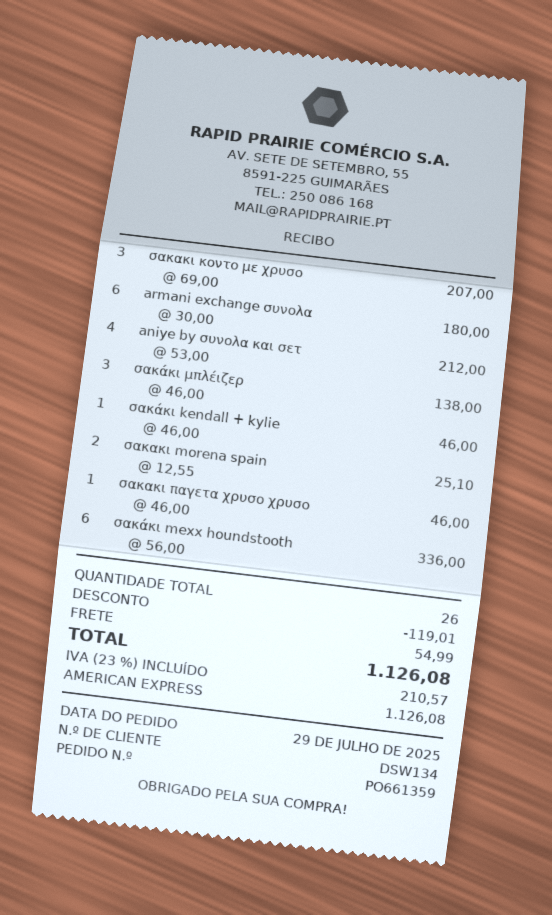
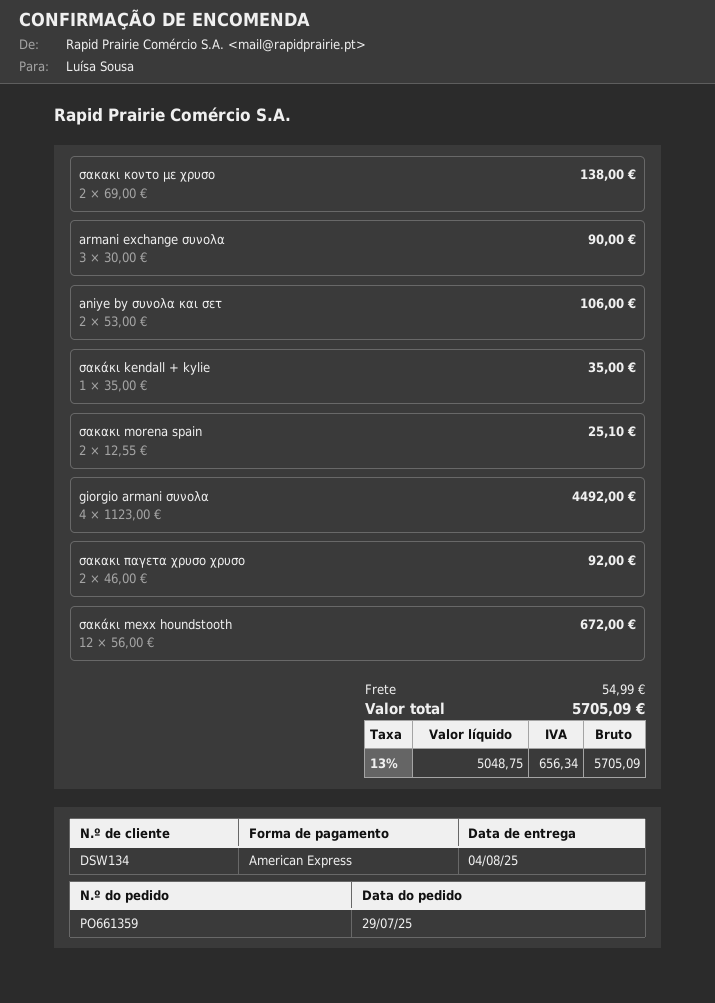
σακακι κοντο με χρυσο: 3 x 69.00 = 207.00 -> 2 x 69.00 = 138.00
armani exchange συνολα: 6 x 30.00 = 180.00 -> 3 x 30.00 = 90.00
aniye by συνολα και σετ: 4 x 53.00 = 212.00 -> 2 x 53.00 = 106.00
σακάκι μπλέιζερ: 3 x 46.00 = 138.00 -> none
σακάκι kendall + kylie: 1 x 46.00 = 46.00 -> 1 x 35.00 = 35.00
σακακι παγετα χρυσο χρυσο: 1 x 46.00 = 46.00 -> 2 x 46.00 = 92.00
σακάκι mexx houndstooth: 6 x 56.00 = 336.00 -> 12 x 56.00 = 672.00
giorgio armani συνολα: none -> 4 x 1123.00 = 4492.00
discount: 119.01 -> none
tax: 23% = 210.57 -> 13% = 656.34
total: 1126.08 -> 5705.09

